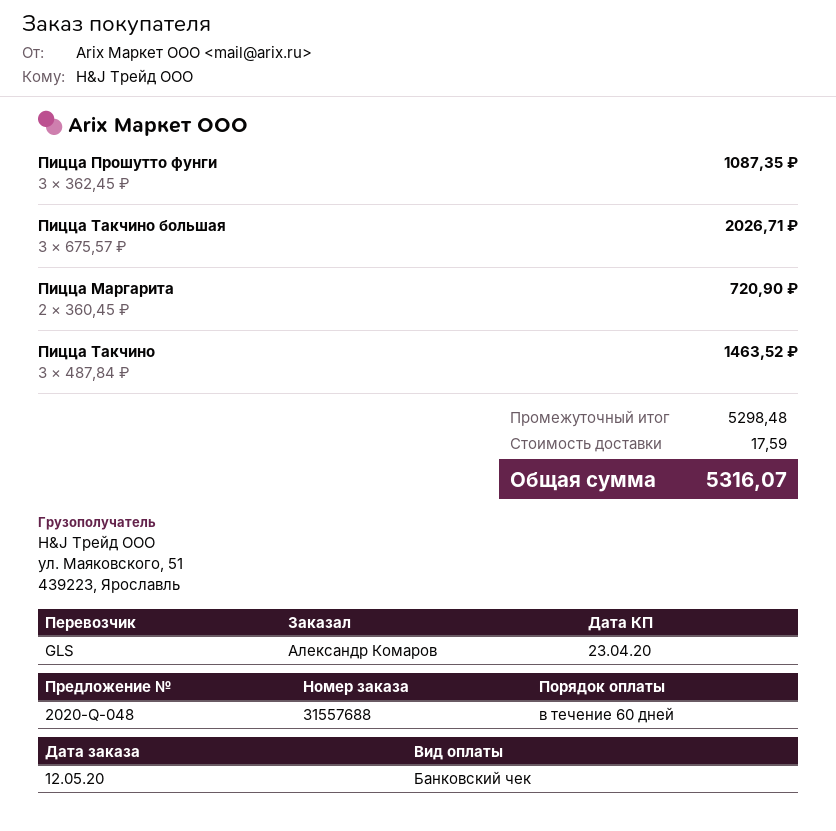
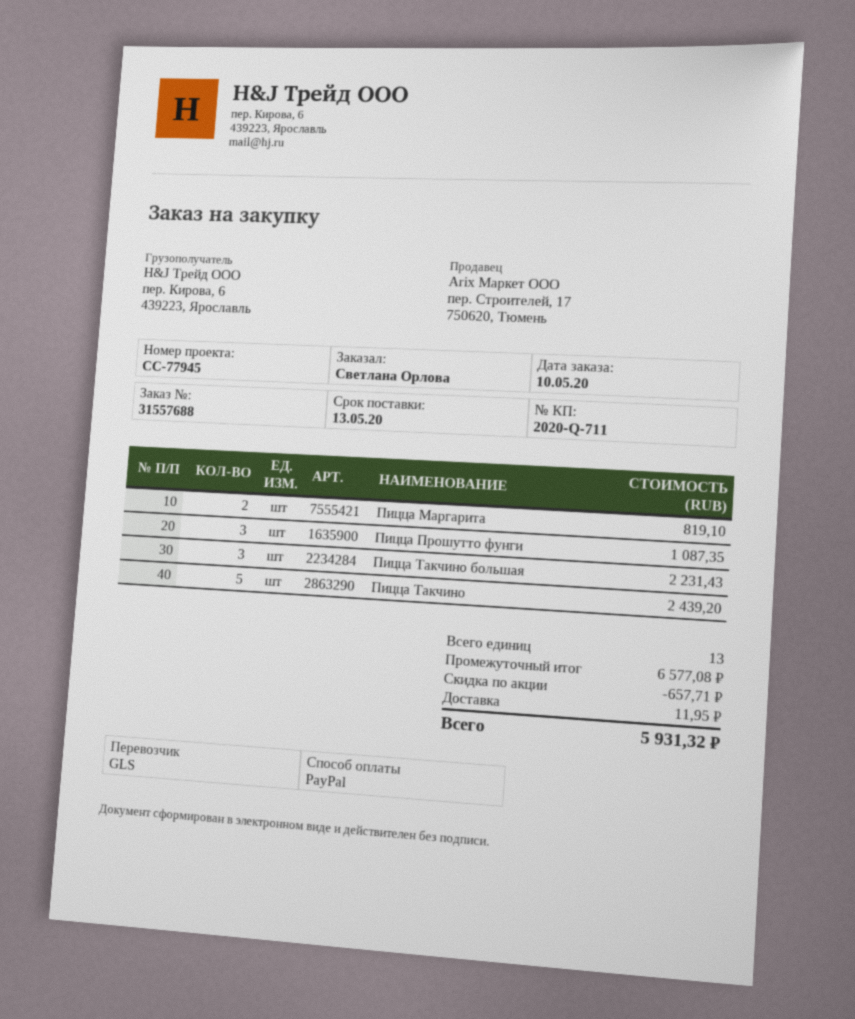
quote number: 2020-Q-048 -> 2020-Q-711
order date: 2020-05-12 -> 2020-05-10
ordered by: Александр Комаров -> Светлана Орлова
payment method: cheque -> PayPal
ship to: ул. Маяковского, 51, 439223, Ярославль -> пер. Кирова, 6, 439223, Ярославль
Пицца Такчино большая: 3 for 2026.71 -> 3 for 2231.43
Пицца Маргарита: 2 for 720.90 -> 2 for 819.10
Пицца Такчино: 3 for 1463.52 -> 5 for 2439.20
subtotal: 5298.48 -> 6577.08
discount: none -> 657.71
shipping: 17.59 -> 11.95
total: 5316.07 -> 5931.32

